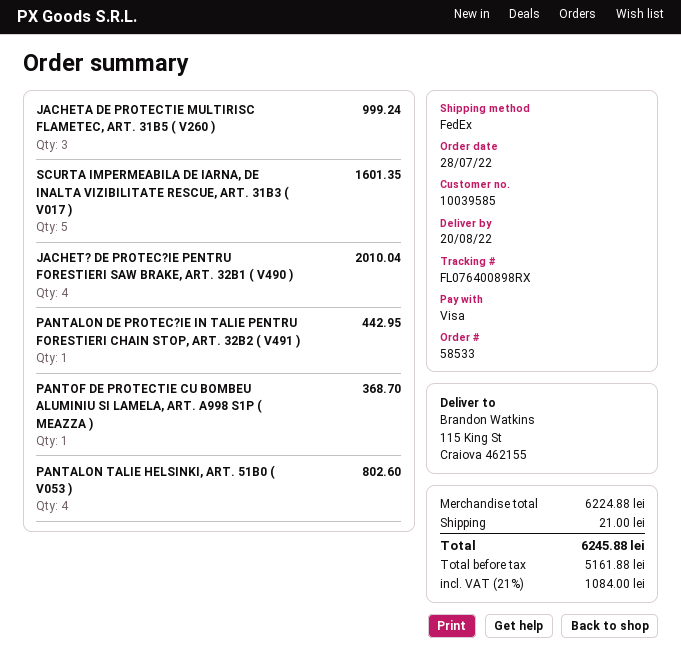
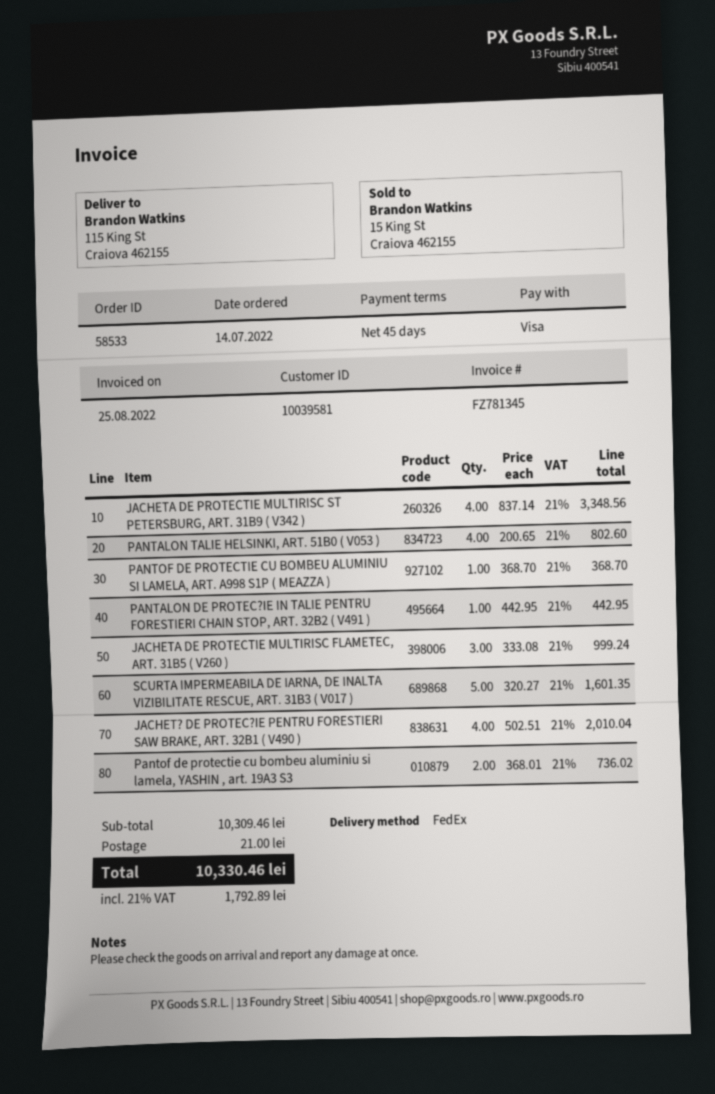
order date: 2022-07-28 -> 2022-07-14
customer number: 10039585 -> 10039581
JACHETA DE PROTECTIE MULTIRISC ST PETERSBURG, ART. 31B9 ( V342 ): none -> 4 for 3348.56
Pantof de protectie cu bombeu aluminiu si lamela, YASHIN , art. 19A3 S3: none -> 2 for 736.02
subtotal: 6224.88 -> 10309.46
tax: 21% = 1084.00 -> 21% = 1792.89
total: 6245.88 -> 10330.46

